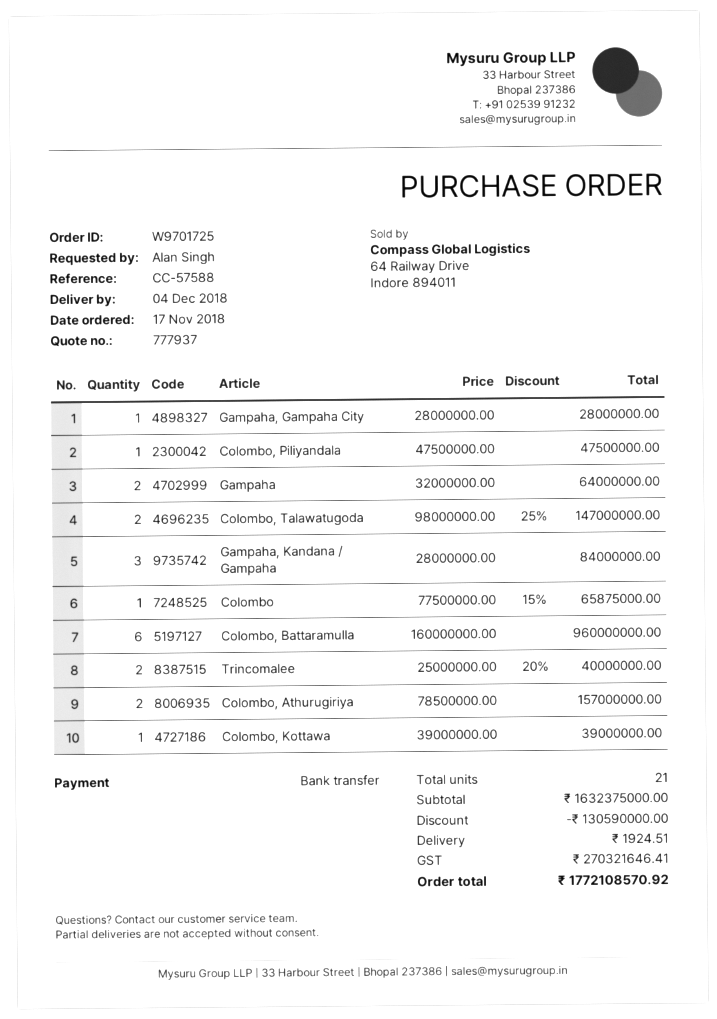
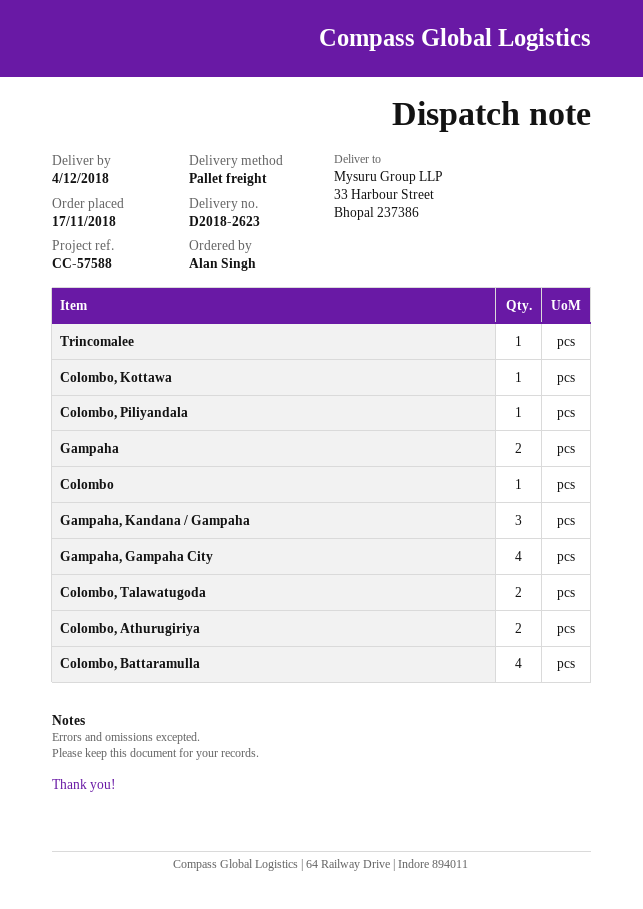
Gampaha, Gampaha City: 1 -> 4
Colombo, Battaramulla: 6 -> 4
Trincomalee: 2 -> 1

